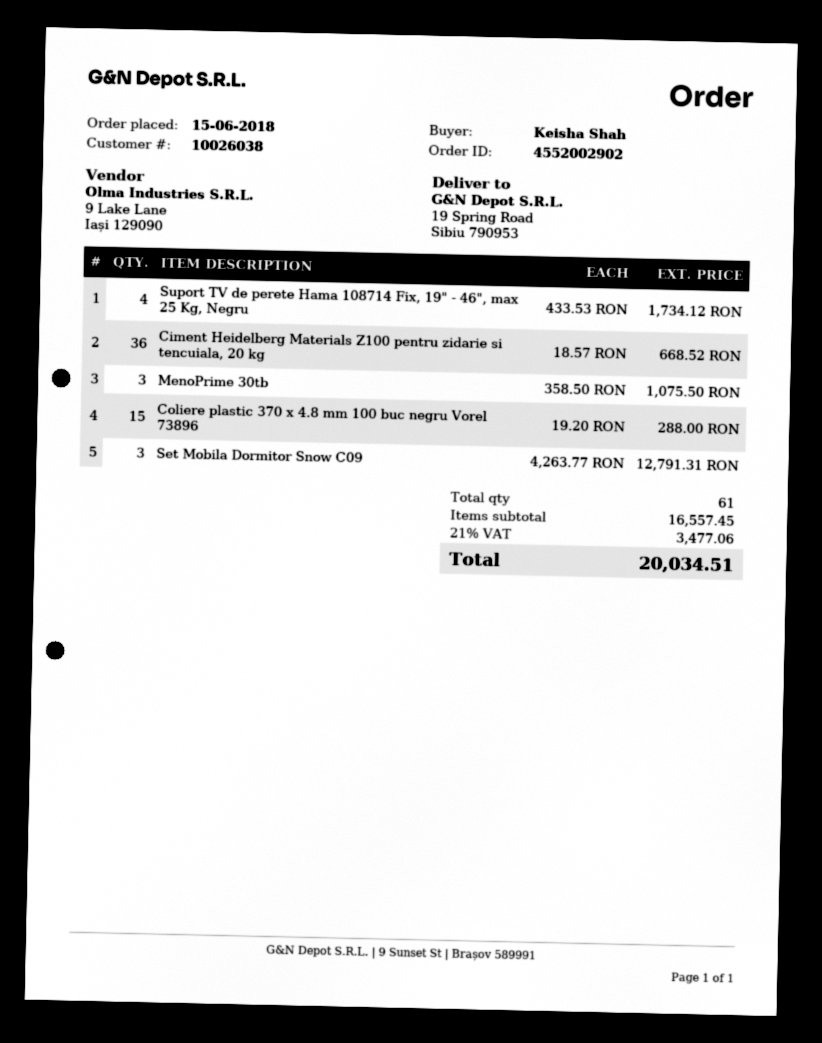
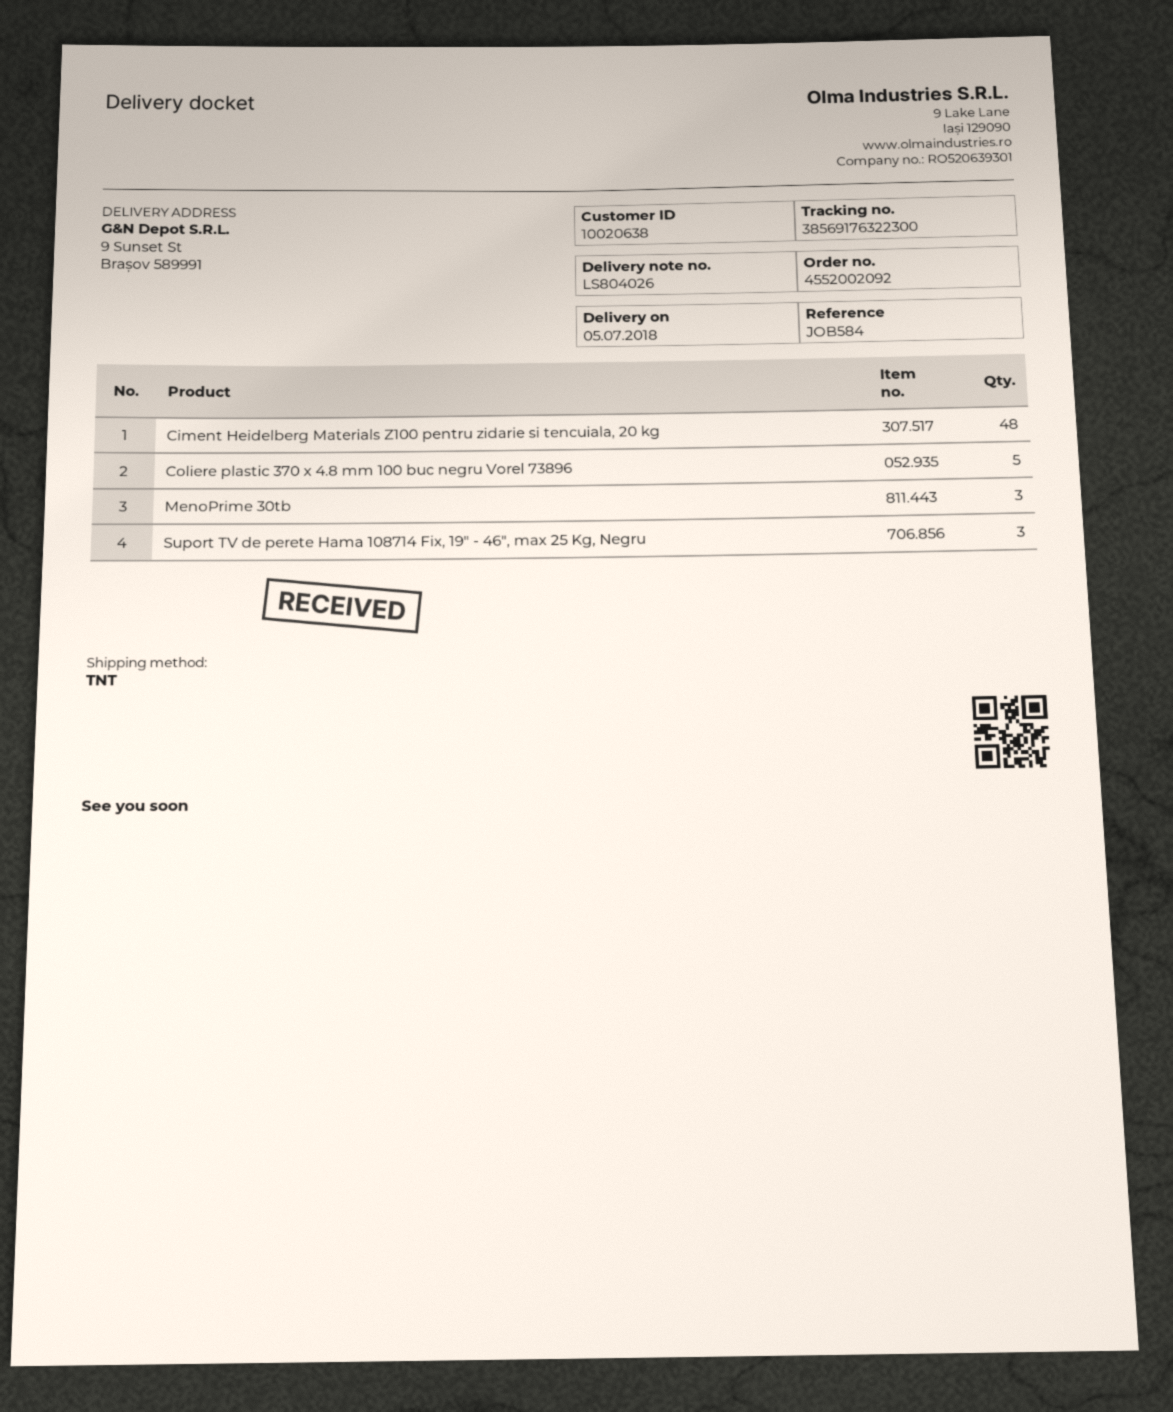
order number: 4552002902 -> 4552002092
customer number: 10026038 -> 10020638
ship to: 19 Spring Road, Sibiu 790953 -> 9 Sunset St, Brașov 589991
Suport TV de perete Hama 108714 Fix, 19" - 46", max 25 Kg, Negru: 4 -> 3
Ciment Heidelberg Materials Z100 pentru zidarie si tencuiala, 20 kg: 36 -> 48
Coliere plastic 370 x 4.8 mm 100 buc negru Vorel 73896: 15 -> 5
Set Mobila Dormitor Snow C09: 3 -> none

